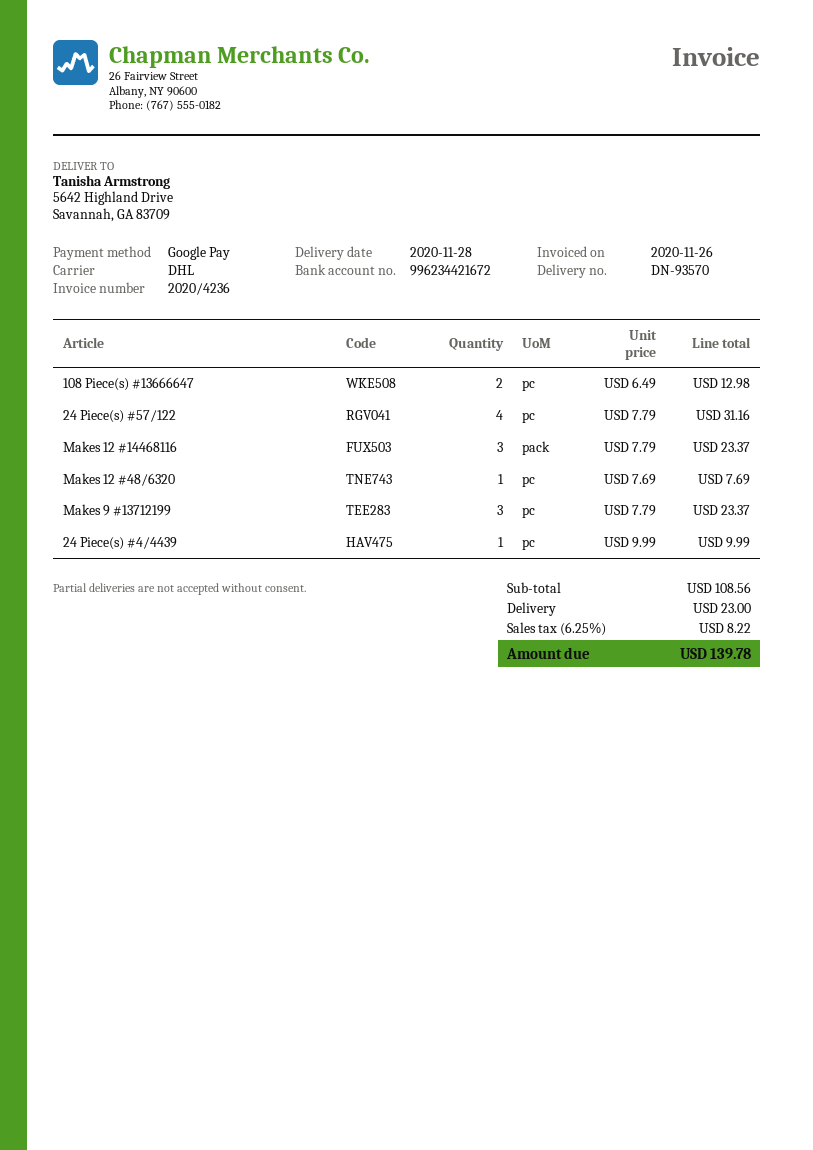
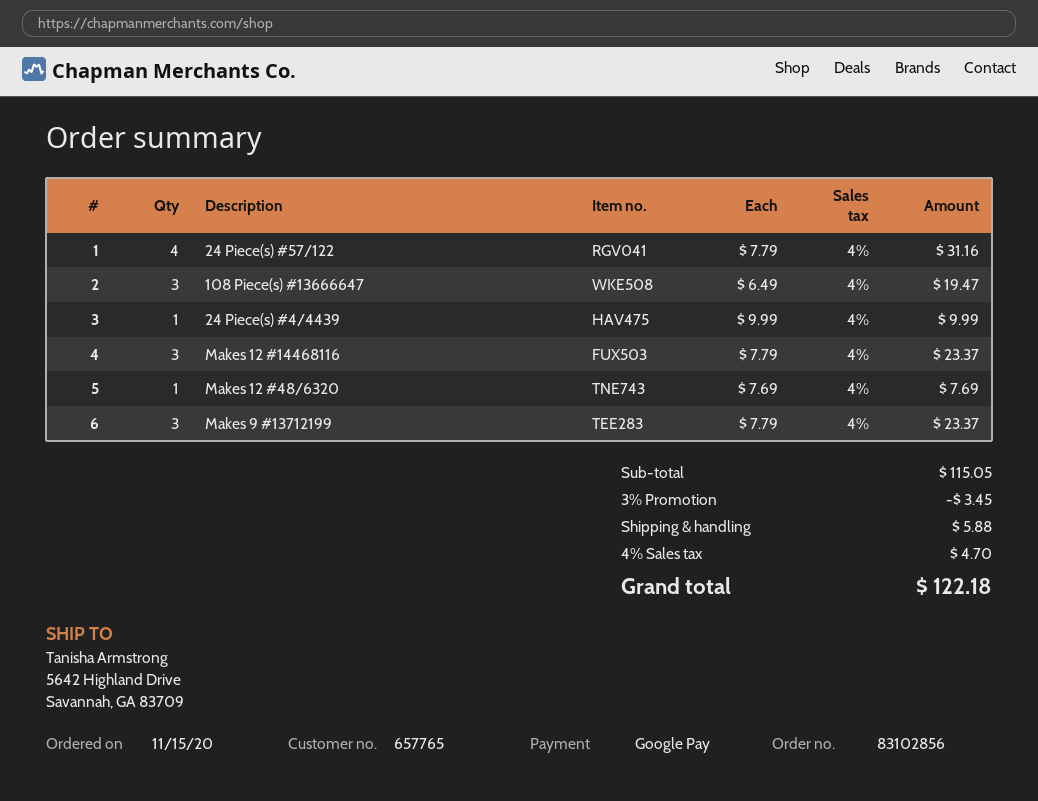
108 Piece(s) #13666647: 2 x 6.49 = 12.98 -> 3 x 6.49 = 19.47
subtotal: 108.56 -> 115.05
discount: none -> 3% = 3.45
shipping: 23.00 -> 5.88
tax: 6.25% = 8.22 -> 4% = 4.70
total: 139.78 -> 122.18

